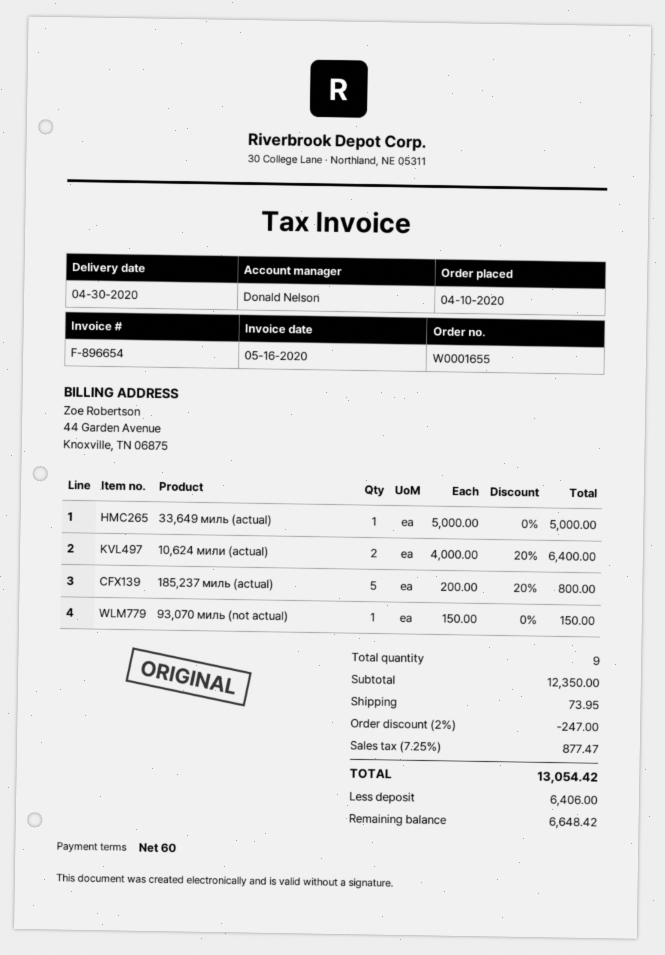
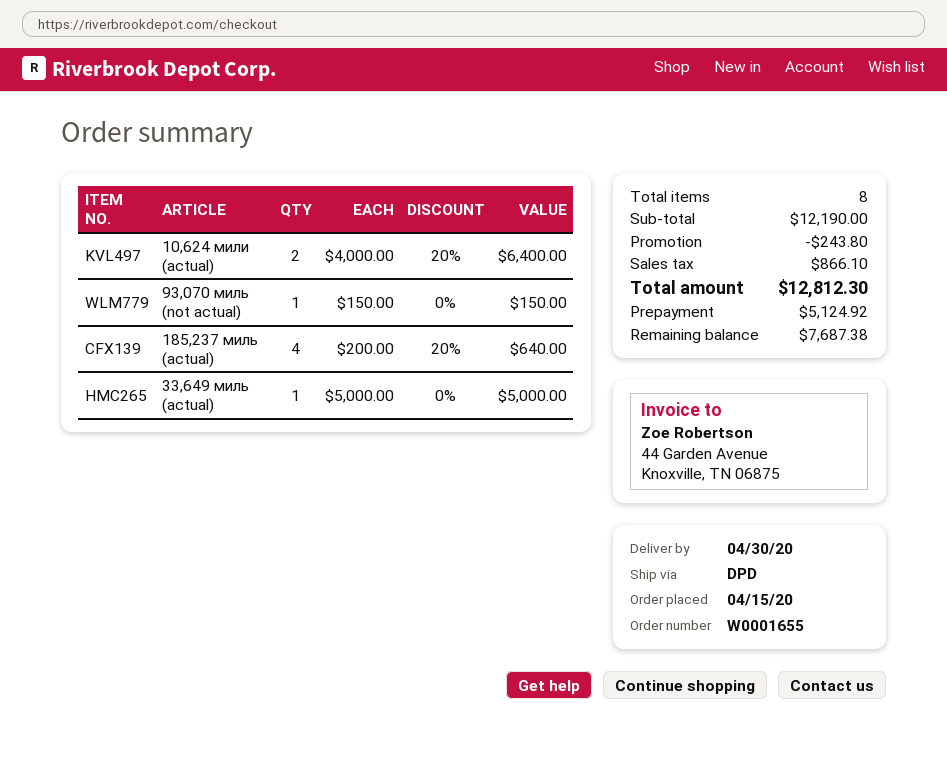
order date: 2020-04-10 -> 2020-04-15
185,237 миль (actual): 5 x 200.00 - 20% = 800.00 -> 4 x 200.00 - 20% = 640.00
total quantity: 9 -> 8
subtotal: 12350.00 -> 12190.00
discount: 247.00 -> 243.80
shipping: 73.95 -> none
tax: 877.47 -> 866.10
total: 13054.42 -> 12812.30
deposit: 6406.00 -> 5124.92
balance: 6648.42 -> 7687.38

